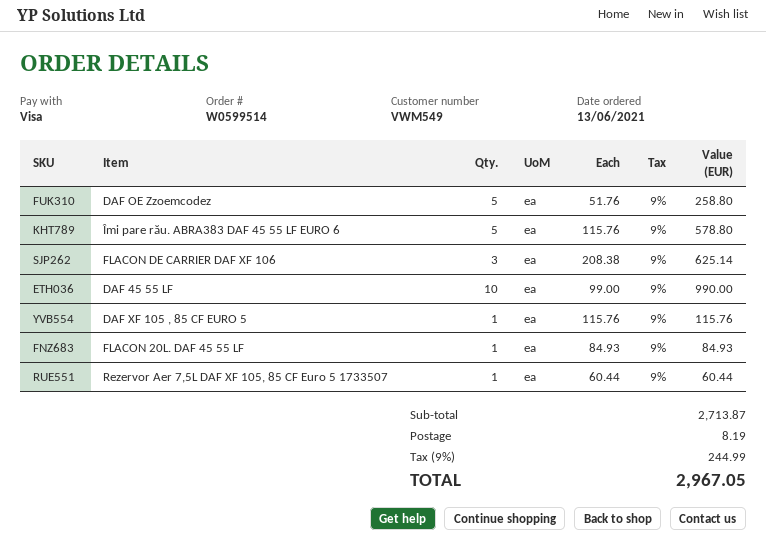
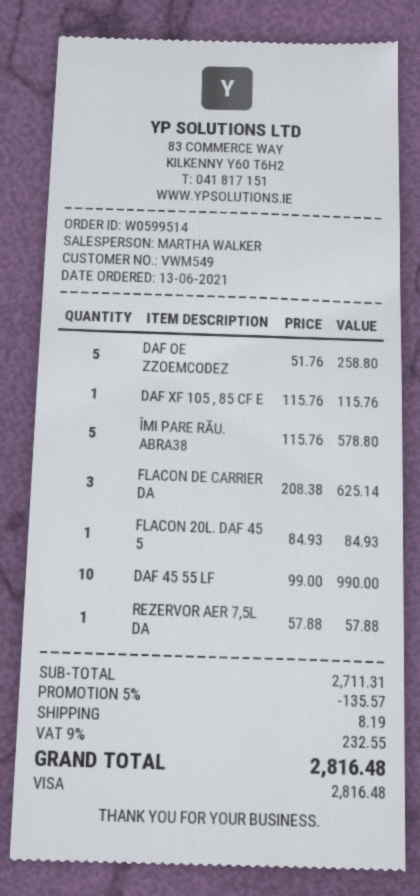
Rezervor Aer 7,5L DAF XF 105, 85 CF Euro 5 1733507: 1 x 60.44 = 60.44 -> 1 x 57.88 = 57.88
subtotal: 2713.87 -> 2711.31
discount: none -> 5% = 135.57
tax: 9% = 244.99 -> 9% = 232.55
total: 2967.05 -> 2816.48

